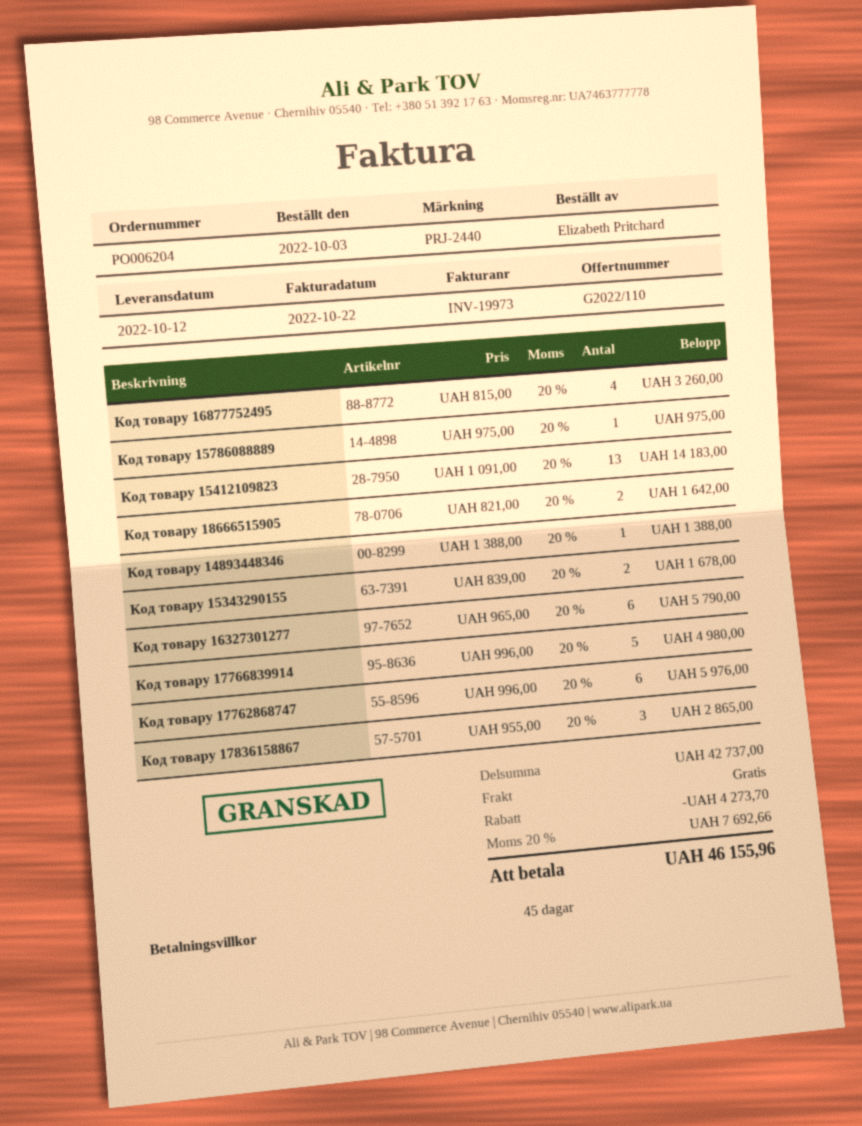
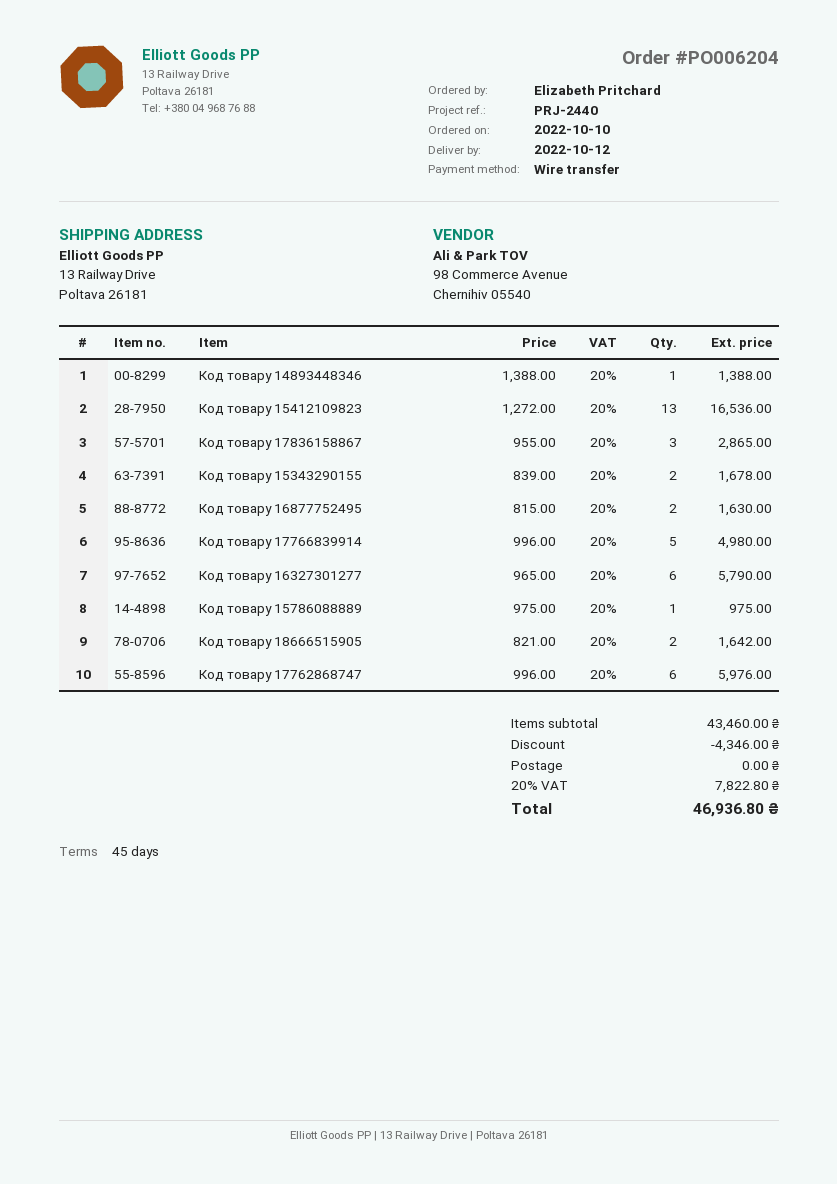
order date: 2022-10-03 -> 2022-10-10
Код товару 16877752495: 4 x 815.00 = 3260.00 -> 2 x 815.00 = 1630.00
Код товару 15412109823: 13 x 1091.00 = 14183.00 -> 13 x 1272.00 = 16536.00
subtotal: 42737.00 -> 43460.00
discount: 4273.70 -> 4346.00
tax: 20% = 7692.66 -> 20% = 7822.80
total: 46155.96 -> 46936.80

